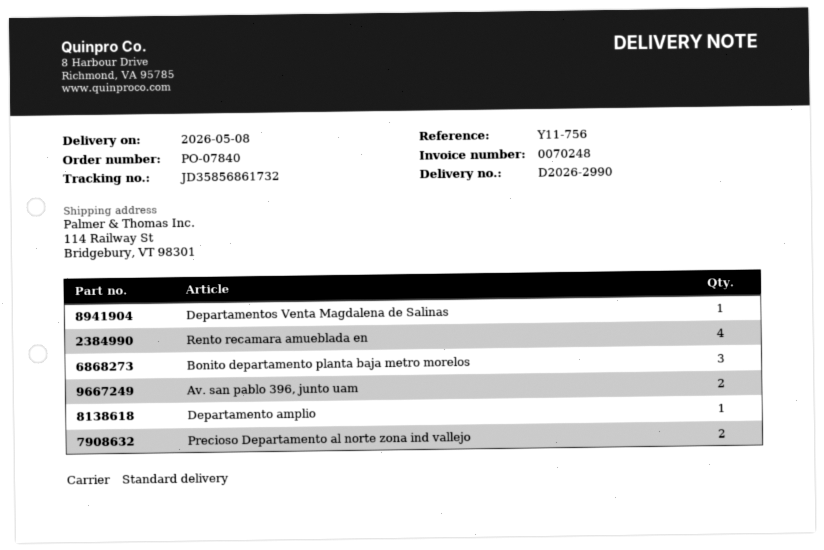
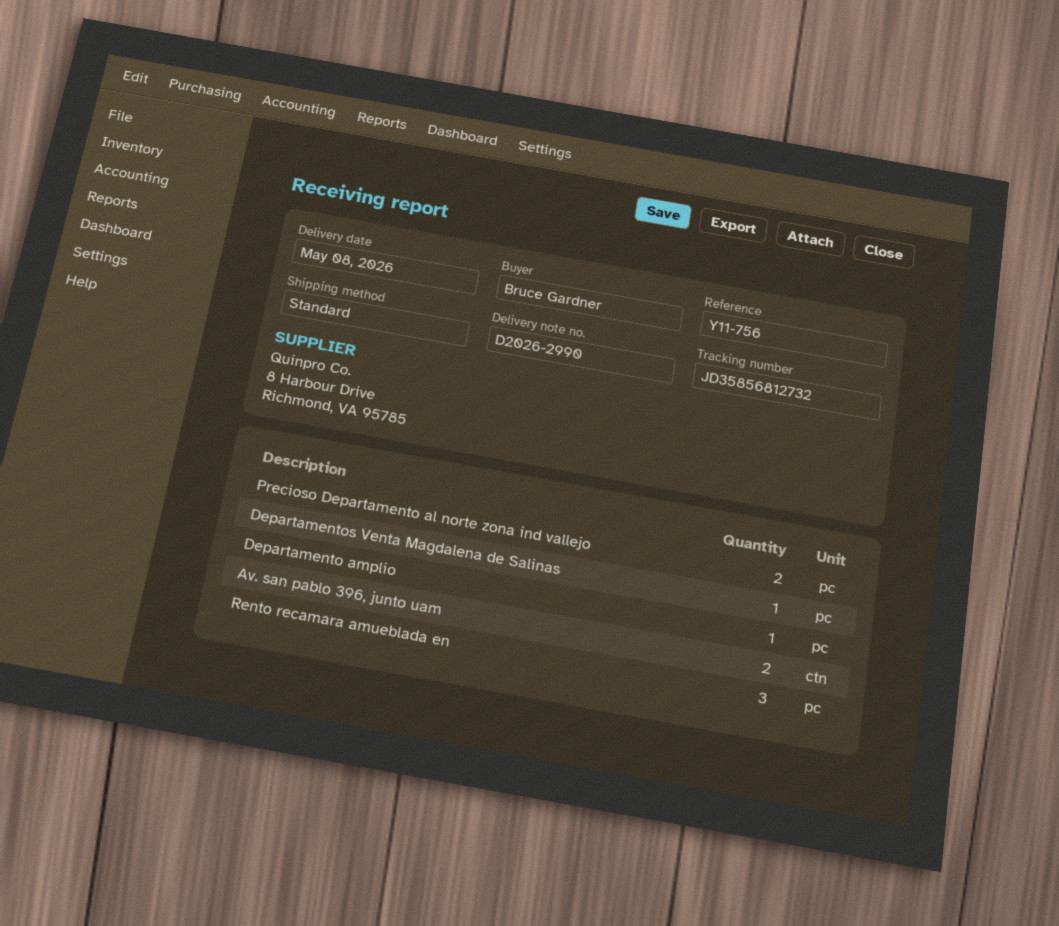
tracking number: JD35856861732 -> JD35856812732
Rento recamara amueblada en: 4 -> 3
Bonito departamento planta baja metro morelos: 3 -> none

